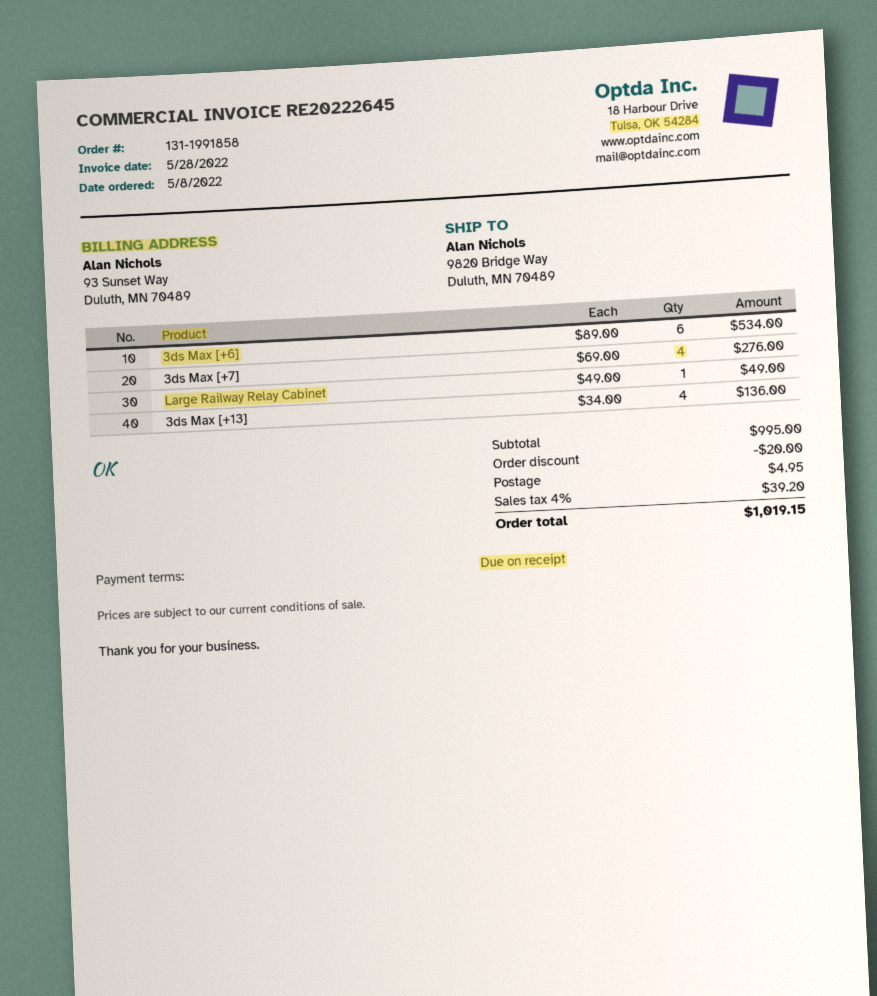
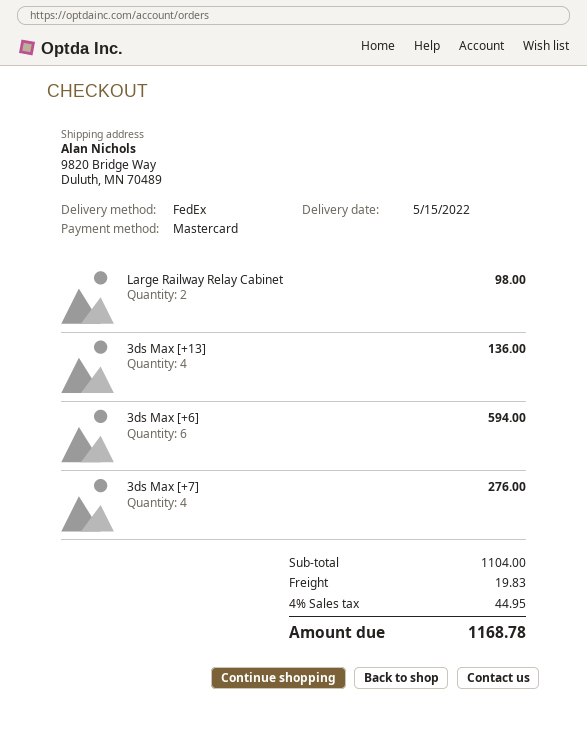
3ds Max [+6]: 6 for 534.00 -> 6 for 594.00
Large Railway Relay Cabinet: 1 for 49.00 -> 2 for 98.00
subtotal: 995.00 -> 1104.00
discount: 20.00 -> none
shipping: 4.95 -> 19.83
tax: 4% = 39.20 -> 4% = 44.95
total: 1019.15 -> 1168.78

